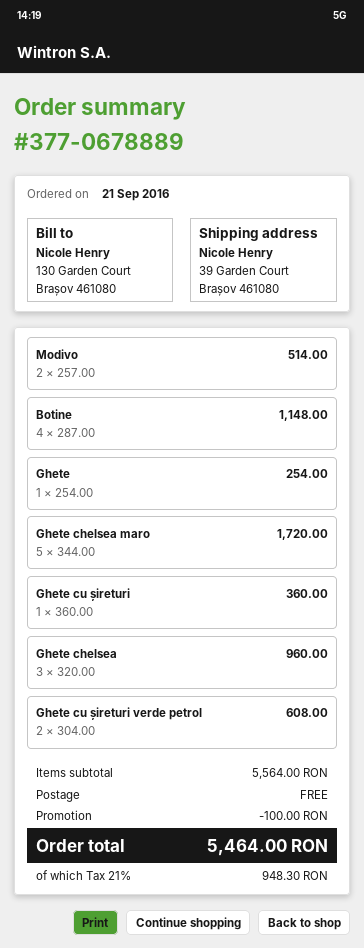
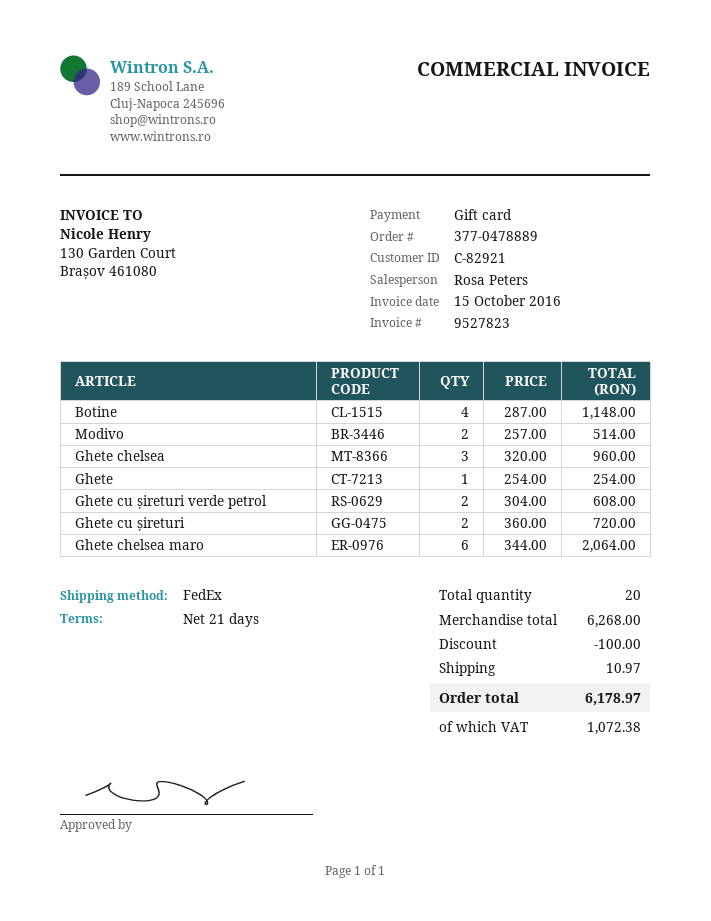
order number: 377-0678889 -> 377-0478889
Ghete chelsea maro: 5 x 344.00 = 1720.00 -> 6 x 344.00 = 2064.00
Ghete cu șireturi: 1 x 360.00 = 360.00 -> 2 x 360.00 = 720.00
subtotal: 5564.00 -> 6268.00
shipping: 0.00 -> 10.97
tax: 948.30 -> 1072.38
total: 5464.00 -> 6178.97

